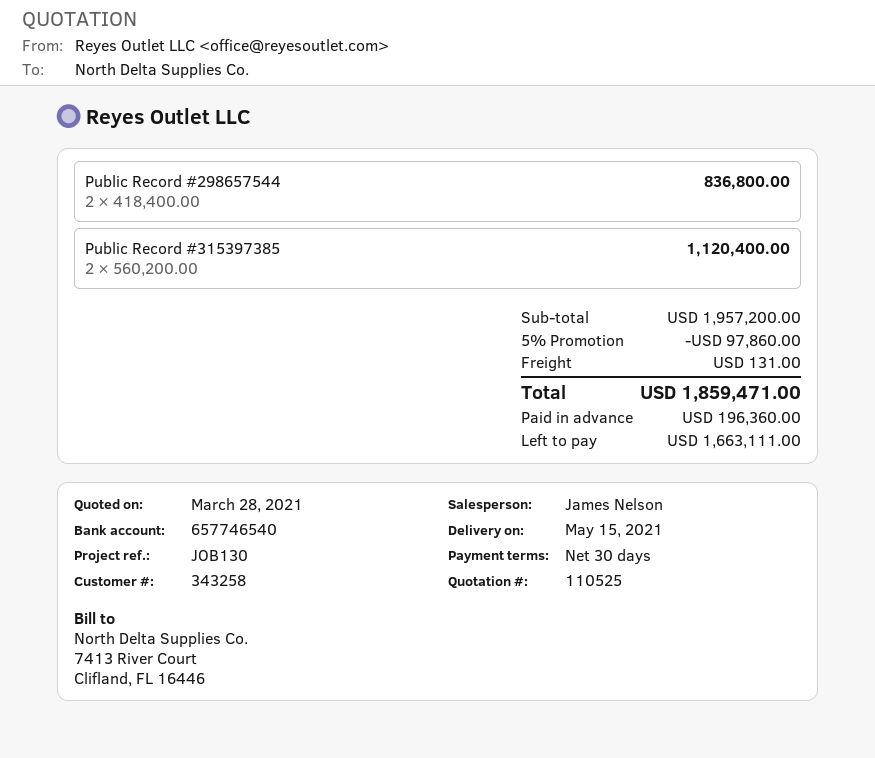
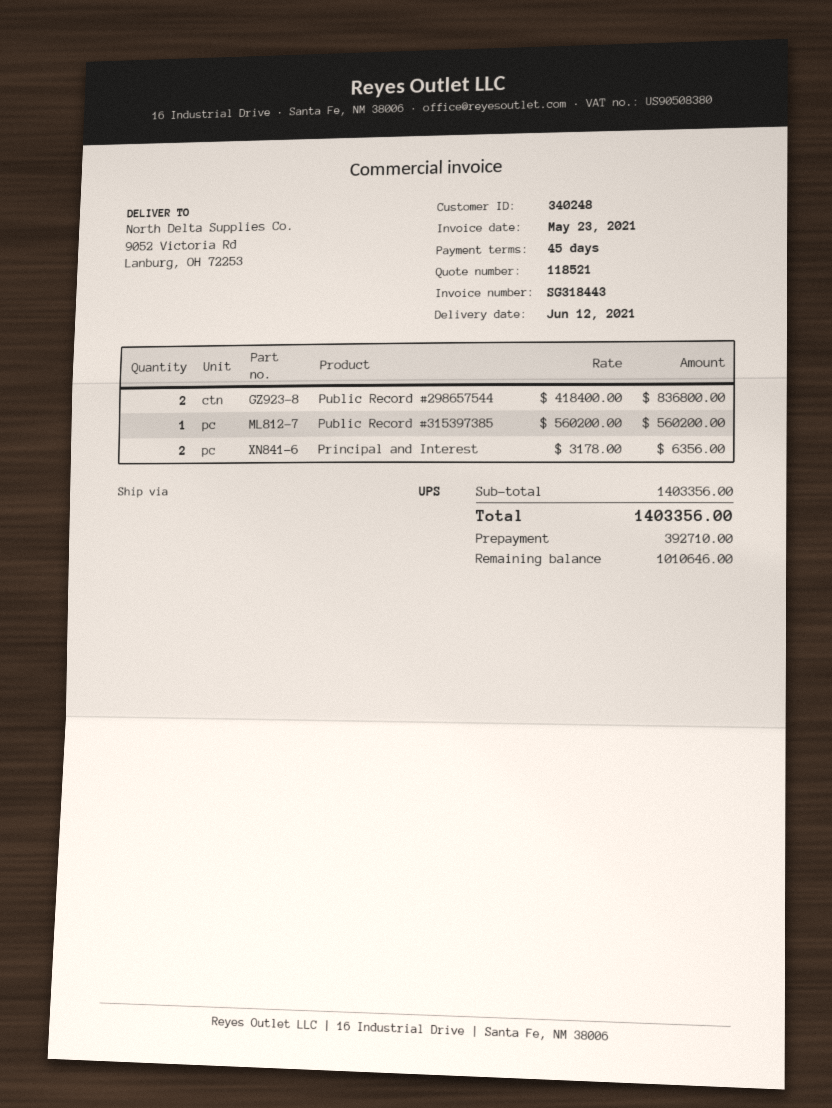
quote number: 110525 -> 118521
delivery date: 2021-05-15 -> 2021-06-12
payment terms: 30 days -> 45 days
customer number: 343258 -> 340248
Public Record #315397385: 2 x 560200.00 = 1120400.00 -> 1 x 560200.00 = 560200.00
Principal and Interest: none -> 2 x 3178.00 = 6356.00
subtotal: 1957200.00 -> 1403356.00
discount: 5% = 97860.00 -> none
shipping: 131.00 -> none
total: 1859471.00 -> 1403356.00
deposit: 196360.00 -> 392710.00
balance: 1663111.00 -> 1010646.00

